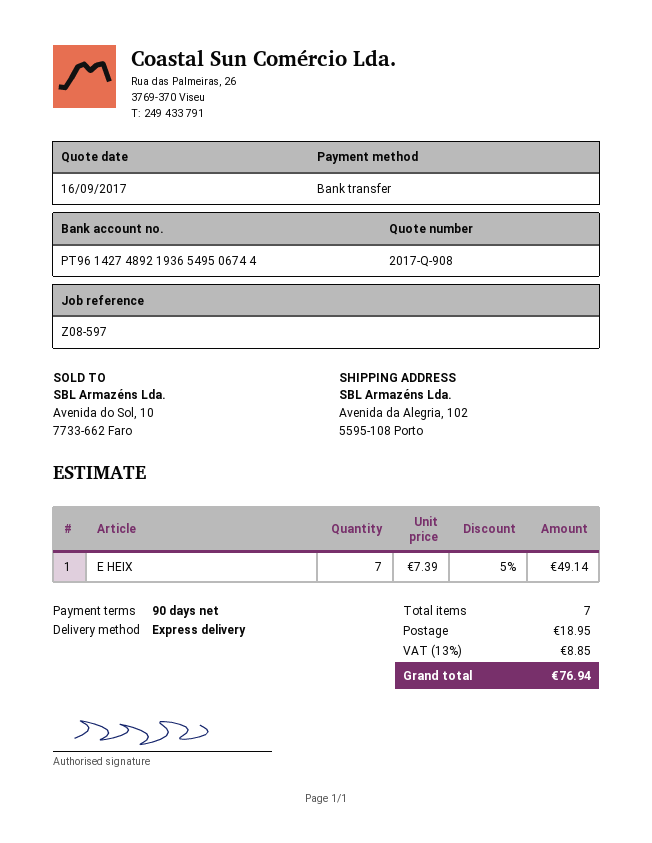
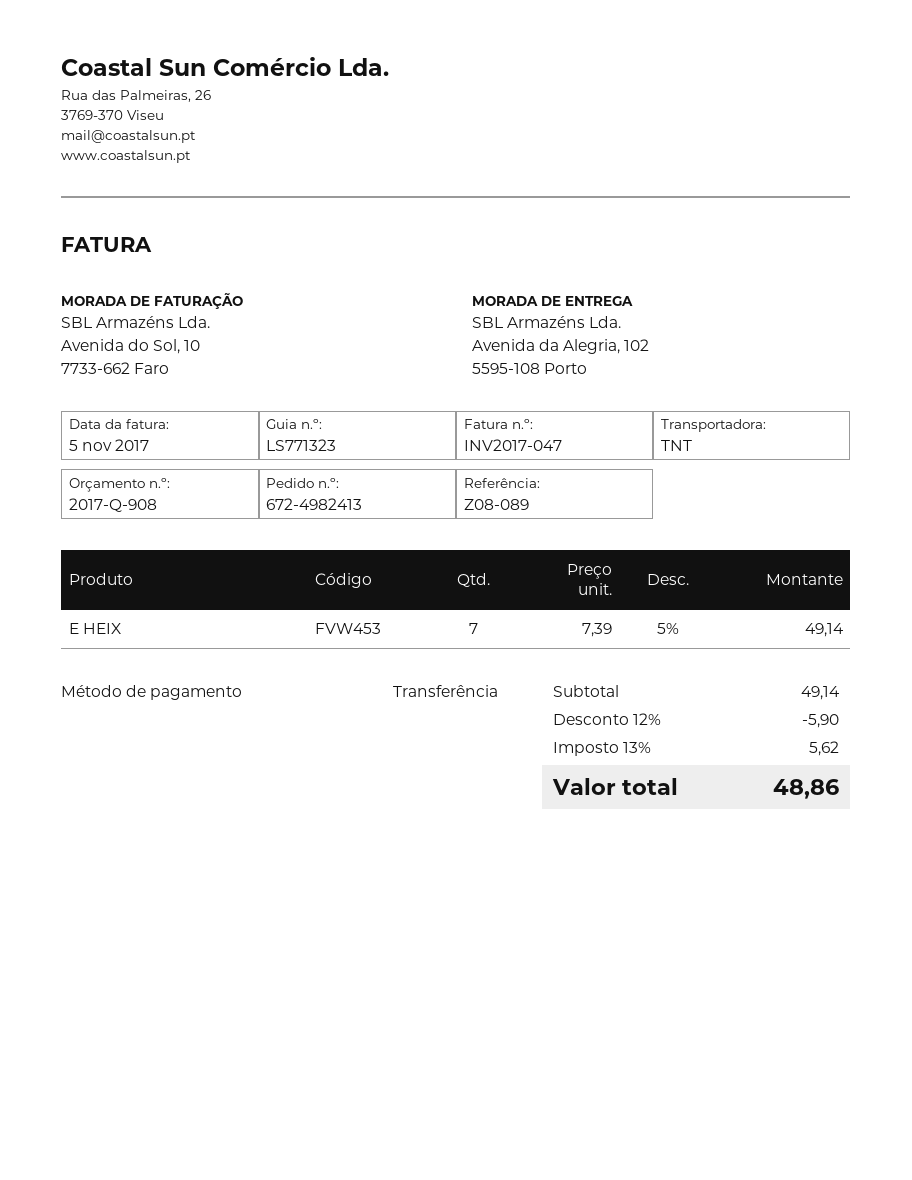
reference: Z08-597 -> Z08-089
shipping method: express -> TNT
discount: none -> 12% = 5.90
shipping: 18.95 -> none
tax: 13% = 8.85 -> 13% = 5.62
total: 76.94 -> 48.86

